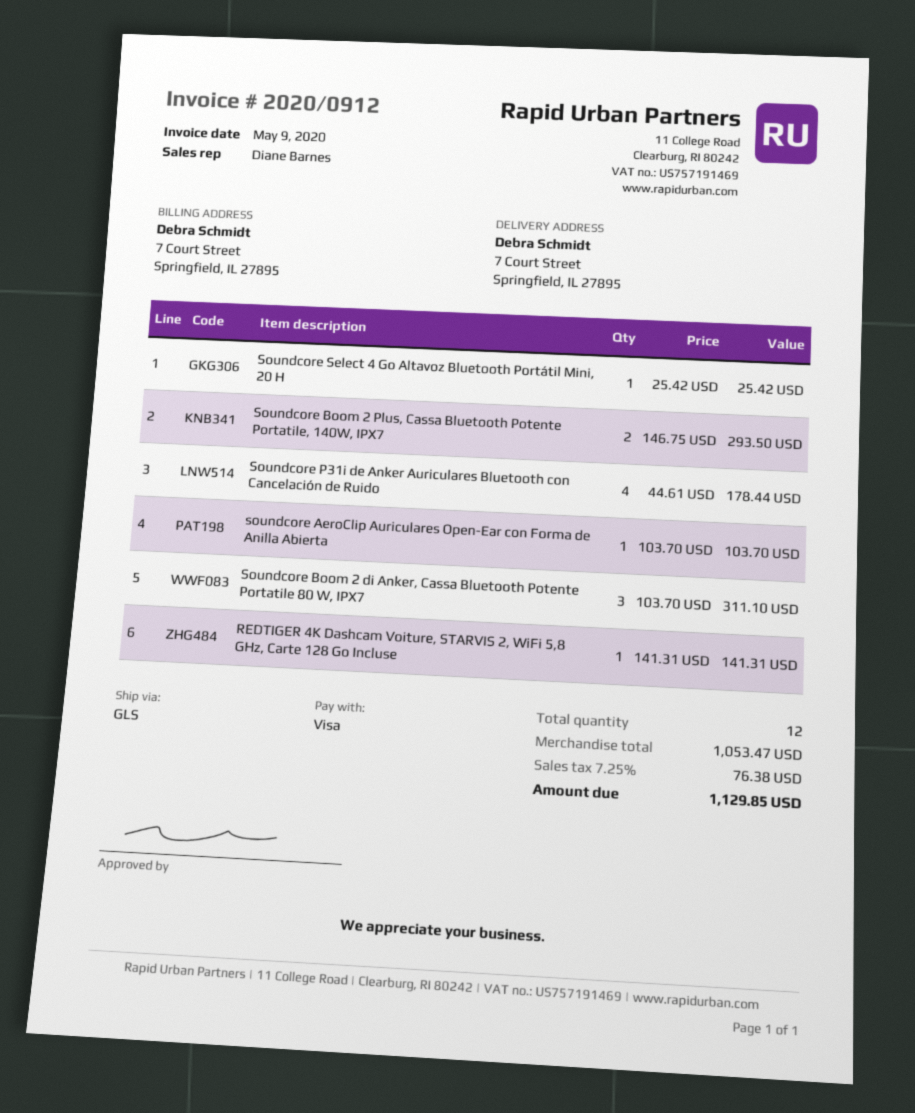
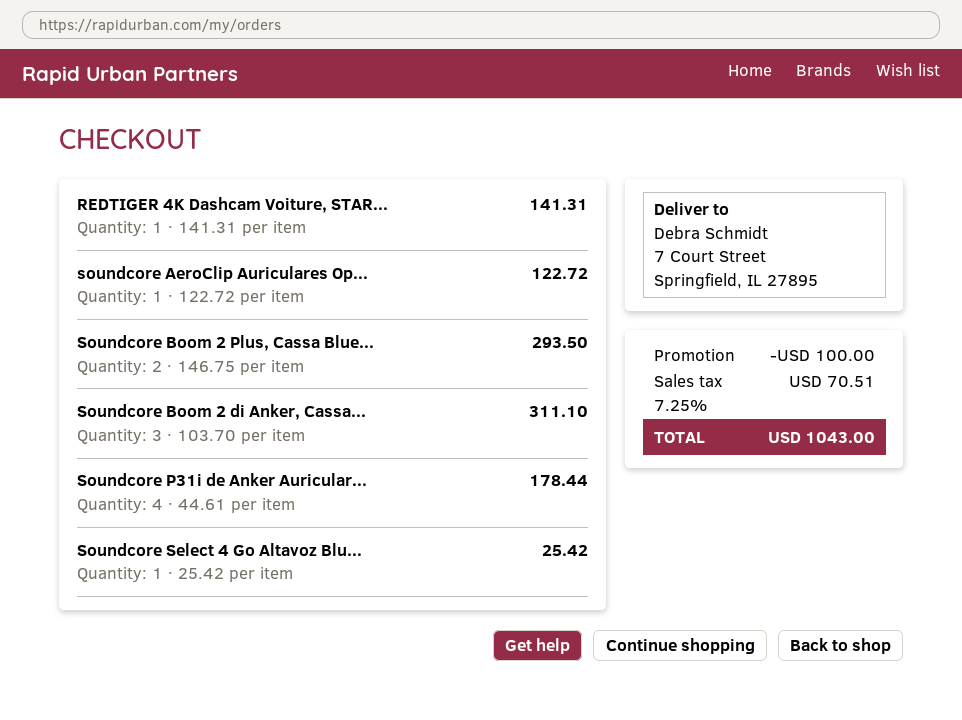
soundcore AeroClip Auriculares Open-Ear con Forma de Anilla Abierta: 1 x 103.70 = 103.70 -> 1 x 122.72 = 122.72
discount: none -> 100.00
tax: 7.25% = 76.38 -> 7.25% = 70.51
total: 1129.85 -> 1043.00

